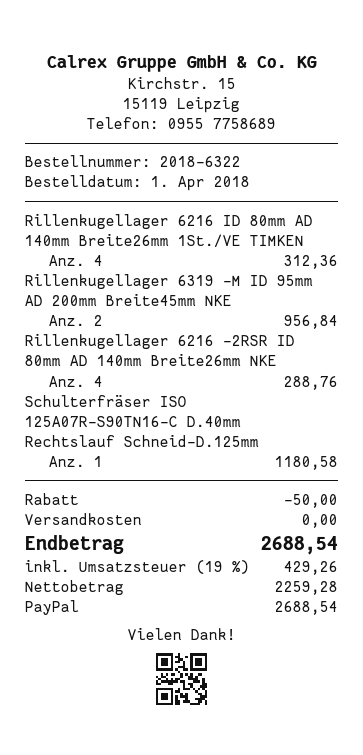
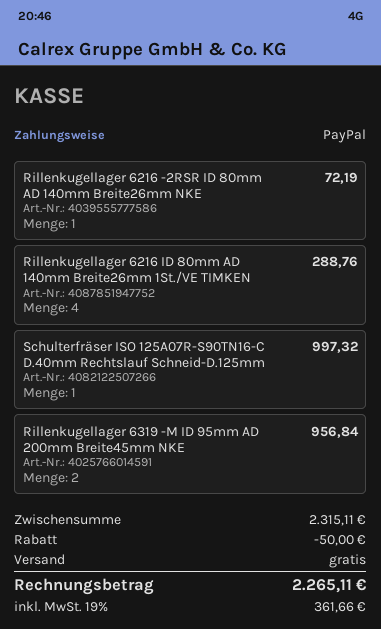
Rillenkugellager 6216 ID 80mm AD 140mm Breite26mm 1St./VE TIMKEN: 4 for 312.36 -> 4 for 288.76
Rillenkugellager 6216 -2RSR ID 80mm AD 140mm Breite26mm NKE: 4 for 288.76 -> 1 for 72.19
Schulterfräser ISO 125A07R-S90TN16-C D.40mm Rechtslauf Schneid-D.125mm: 1 for 1180.58 -> 1 for 997.32
tax: 19% = 429.26 -> 19% = 361.66
total: 2688.54 -> 2265.11

